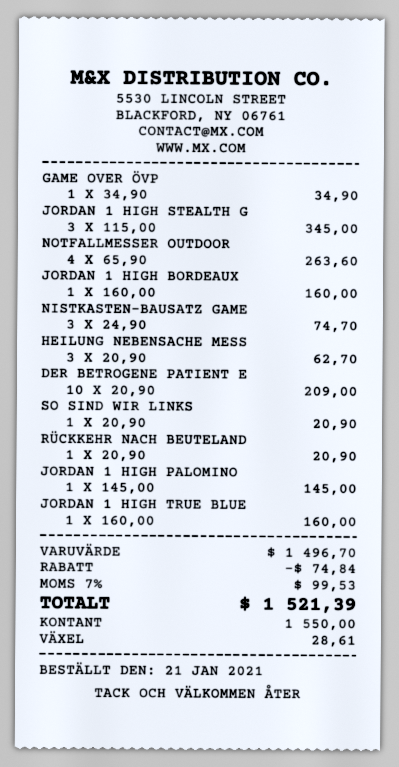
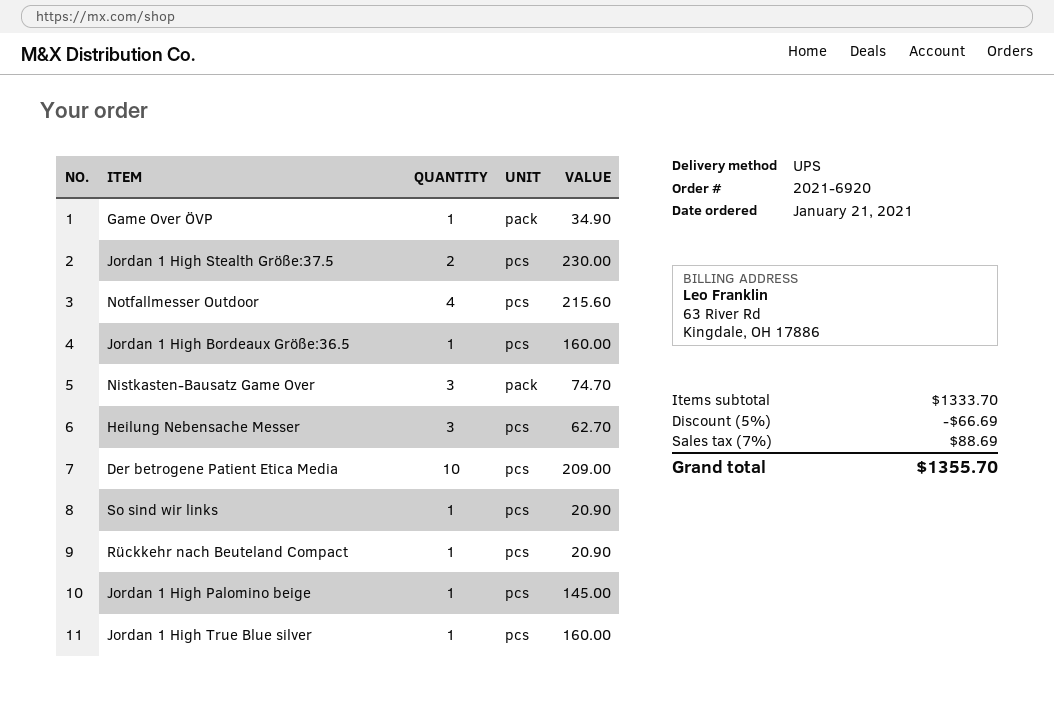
JORDAN 1 HIGH STEALTH G: 3 for 345.00 -> 2 for 230.00
NOTFALLMESSER OUTDOOR: 4 for 263.60 -> 4 for 215.60
subtotal: 1496.70 -> 1333.70
discount: 74.84 -> 66.69
tax: 7% = 99.53 -> 7% = 88.69
total: 1521.39 -> 1355.70

